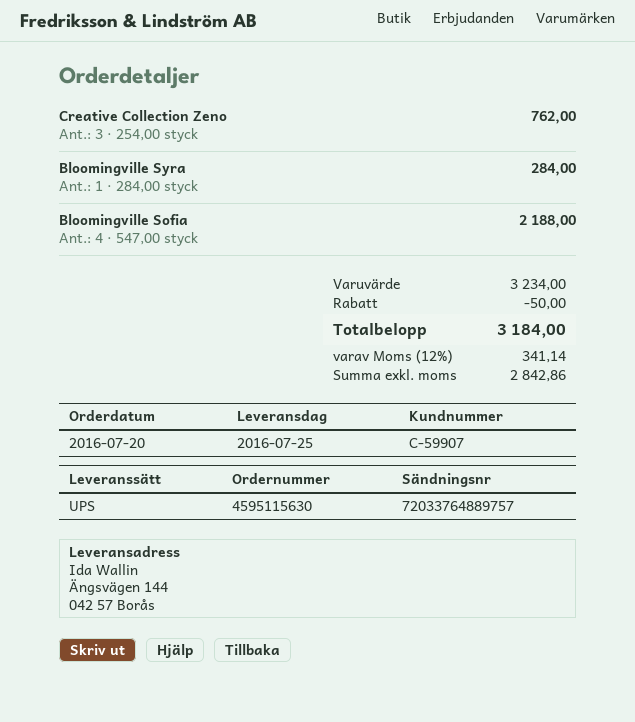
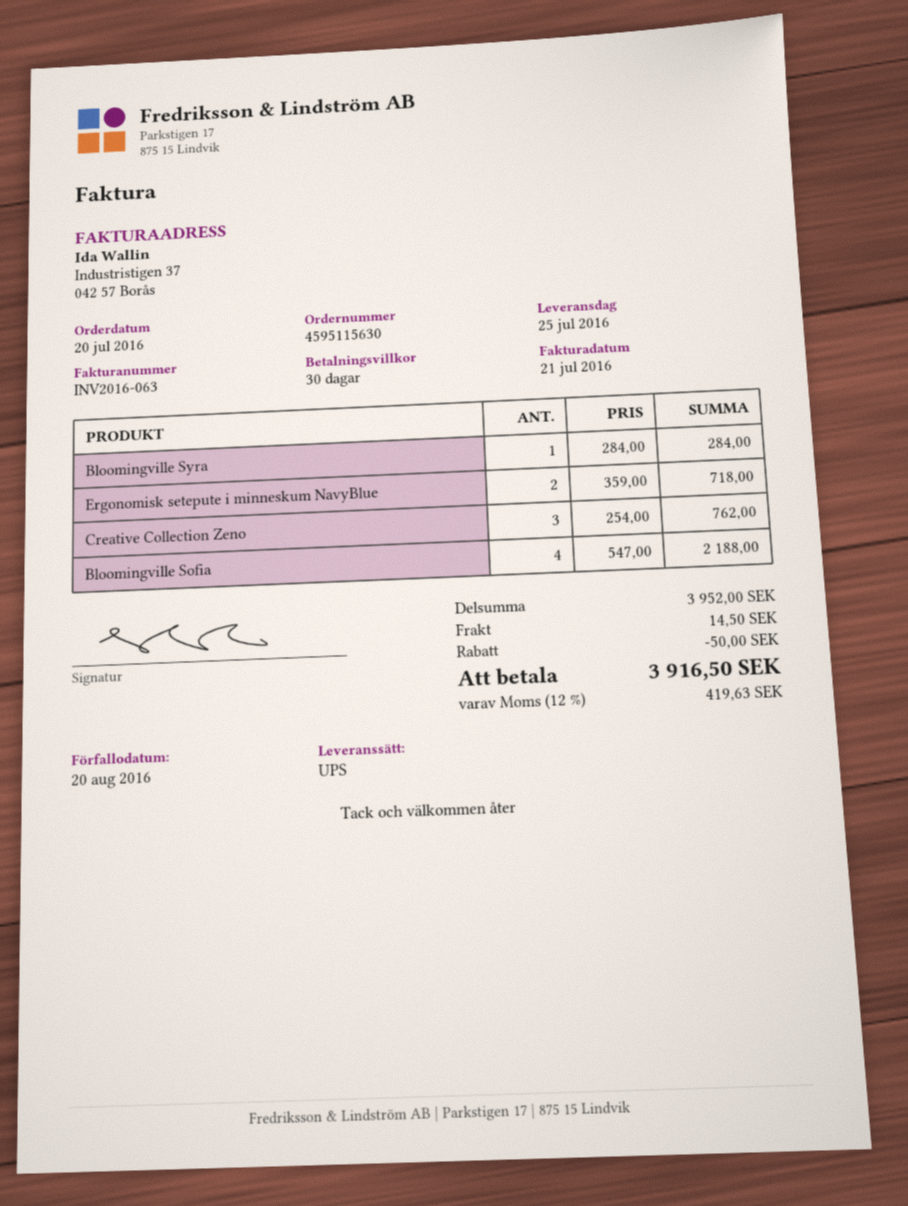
Ergonomisk setepute i minneskum NavyBlue: none -> 2 x 359.00 = 718.00
subtotal: 3234.00 -> 3952.00
shipping: none -> 14.50
tax: 12% = 341.14 -> 12% = 419.63
total: 3184.00 -> 3916.50

